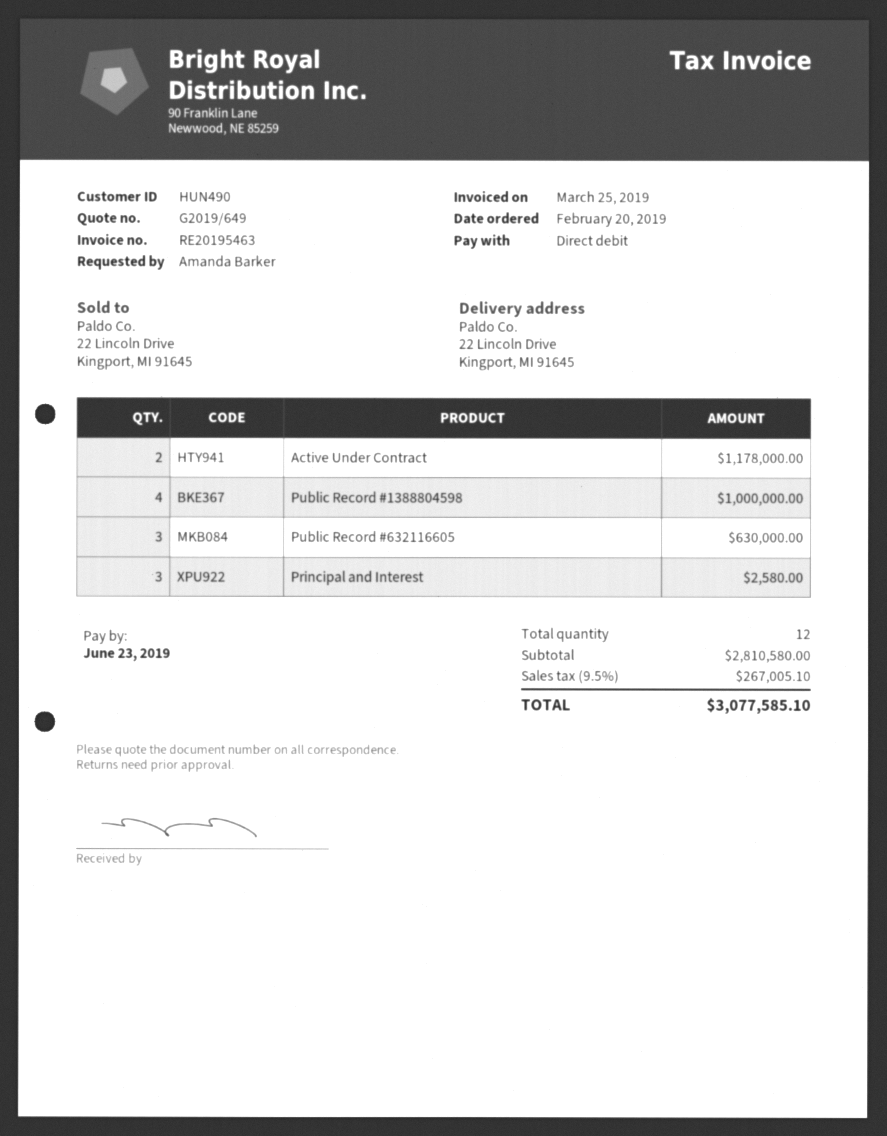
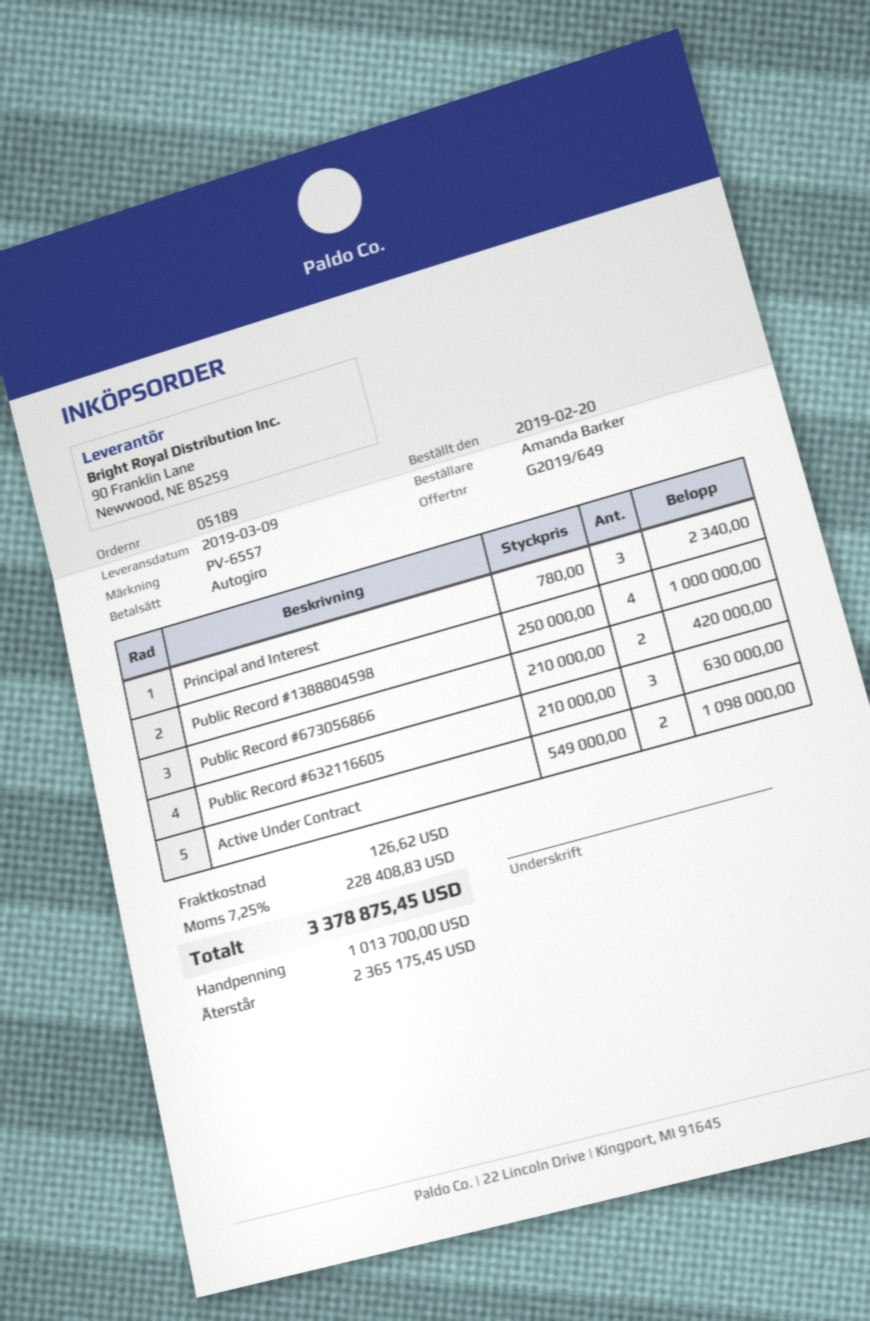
Active Under Contract: 2 for 1178000.00 -> 2 for 1098000.00
Principal and Interest: 3 for 2580.00 -> 3 for 2340.00
Public Record #673056866: none -> 2 for 420000.00
shipping: none -> 126.62
tax: 9.5% = 267005.10 -> 7.25% = 228408.83
total: 3077585.10 -> 3378875.45

